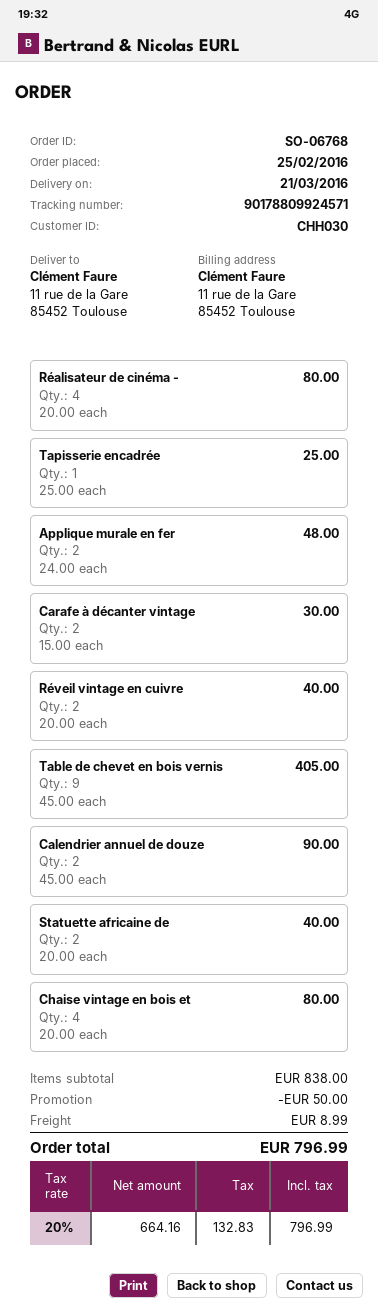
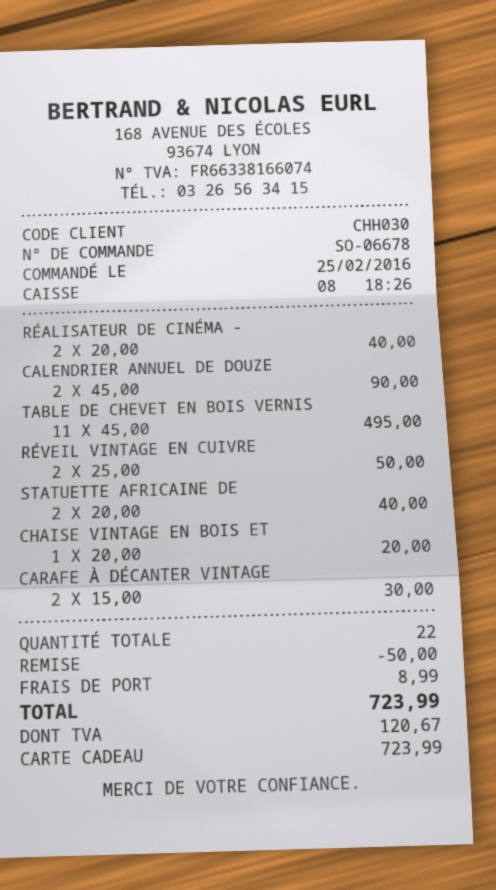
order number: SO-06768 -> SO-06678
Réalisateur de cinéma -: 4 x 20.00 = 80.00 -> 2 x 20.00 = 40.00
Tapisserie encadrée: 1 x 25.00 = 25.00 -> none
Applique murale en fer: 2 x 24.00 = 48.00 -> none
Réveil vintage en cuivre: 2 x 20.00 = 40.00 -> 2 x 25.00 = 50.00
Table de chevet en bois vernis: 9 x 45.00 = 405.00 -> 11 x 45.00 = 495.00
Chaise vintage en bois et: 4 x 20.00 = 80.00 -> 1 x 20.00 = 20.00
tax: 132.83 -> 120.67
total: 796.99 -> 723.99

